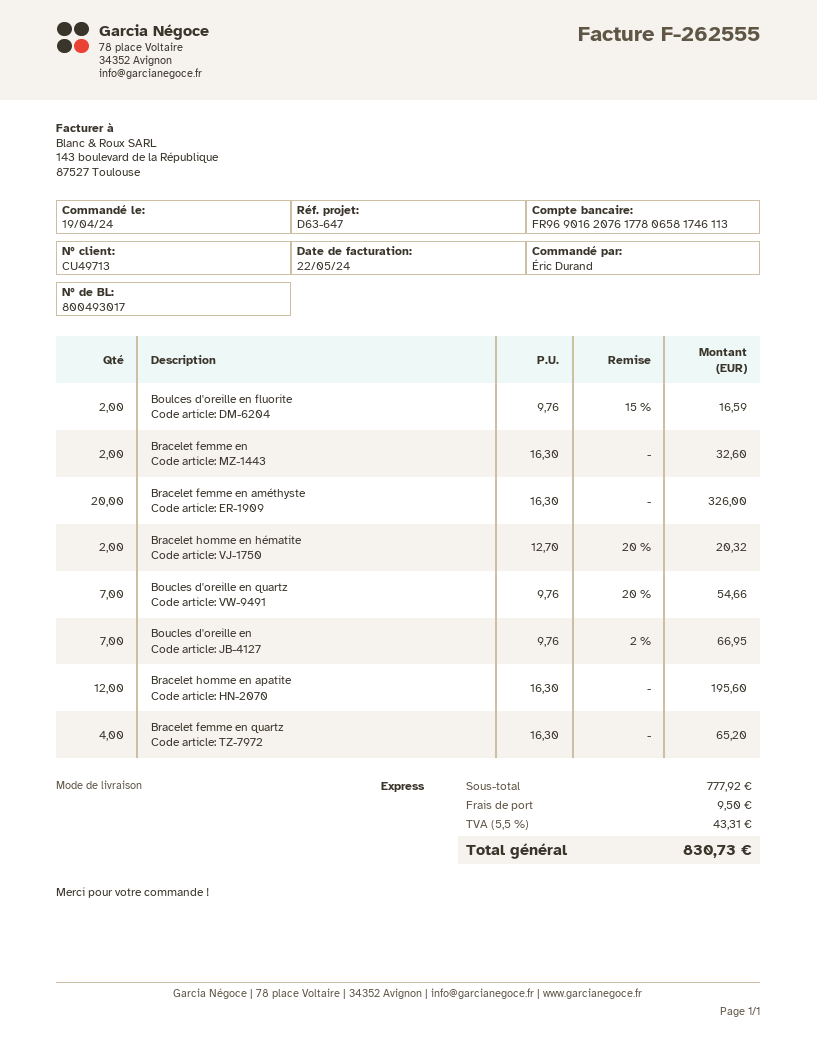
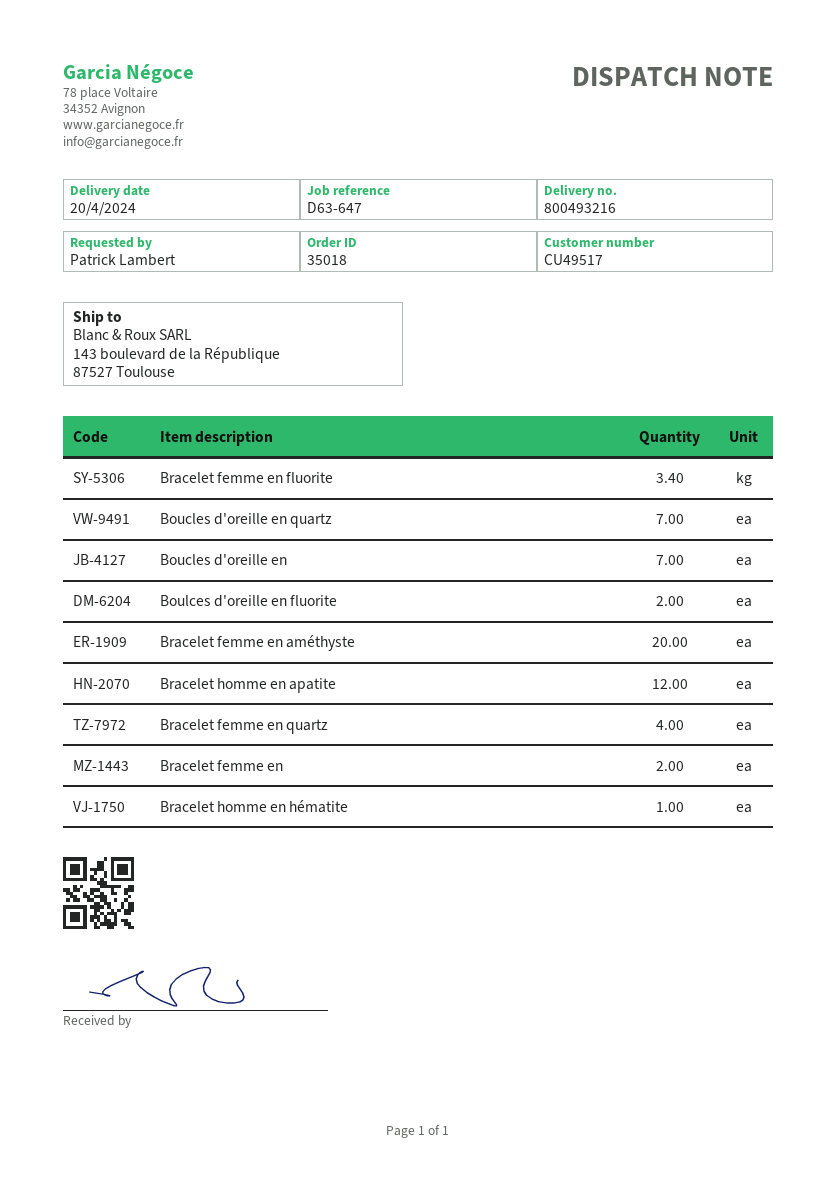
delivery note number: 800493017 -> 800493216
customer number: CU49713 -> CU49517
ordered by: Éric Durand -> Patrick Lambert
Bracelet homme en hématite: 2 -> 1
Bracelet femme en fluorite: none -> 3.4

